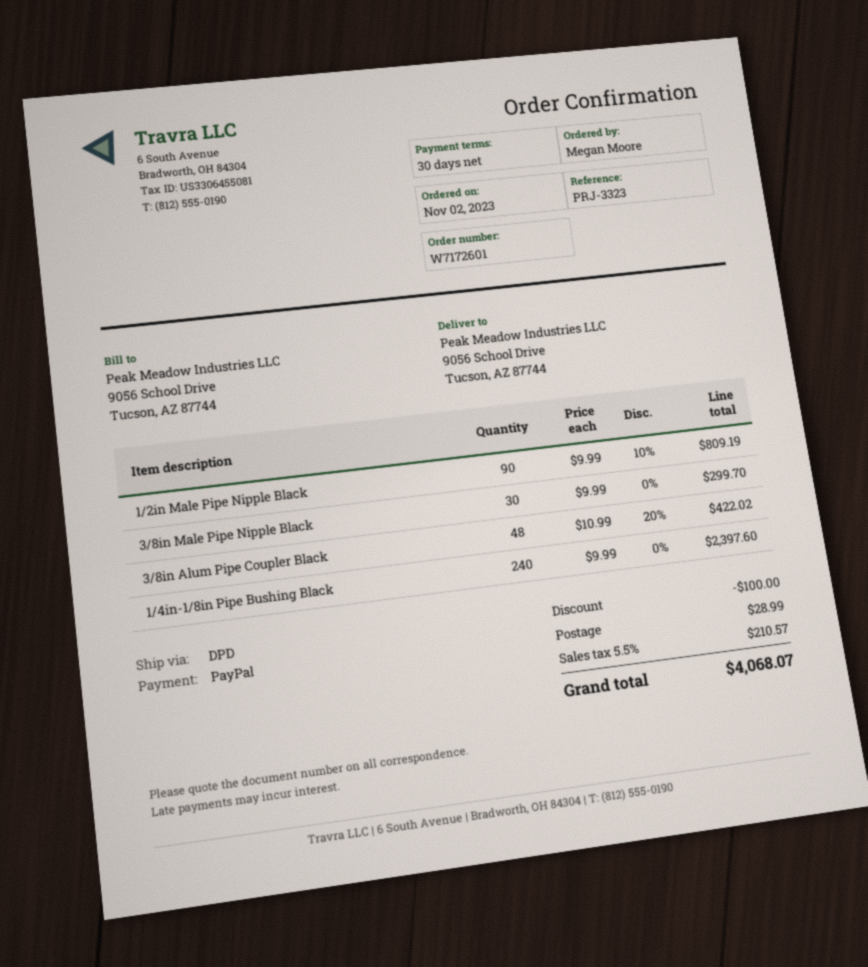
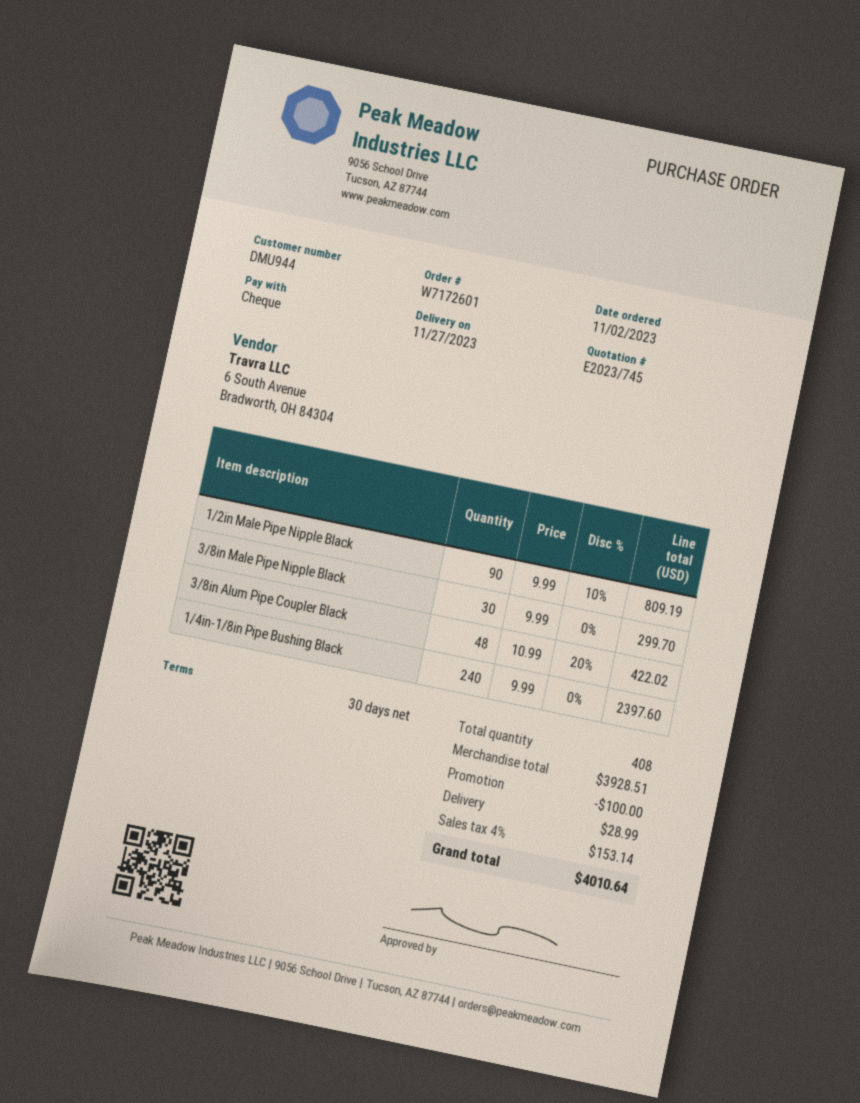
payment method: PayPal -> cheque
tax: 5.5% = 210.57 -> 4% = 153.14
total: 4068.07 -> 4010.64

